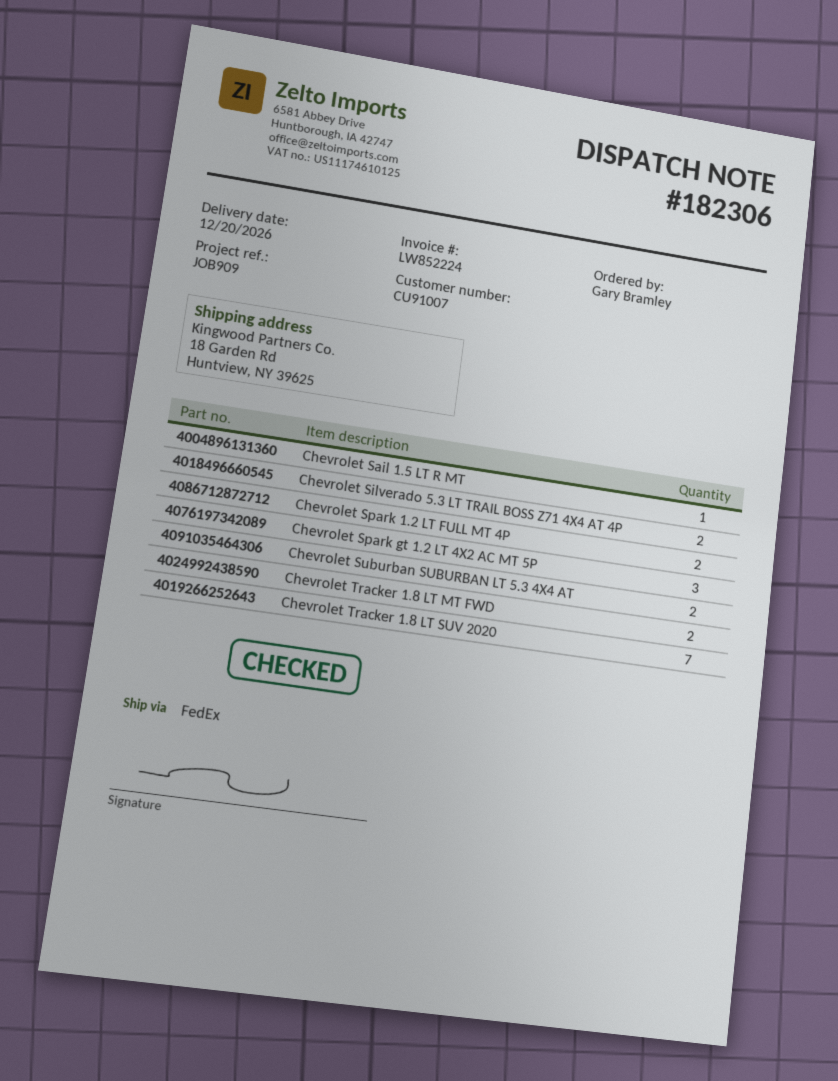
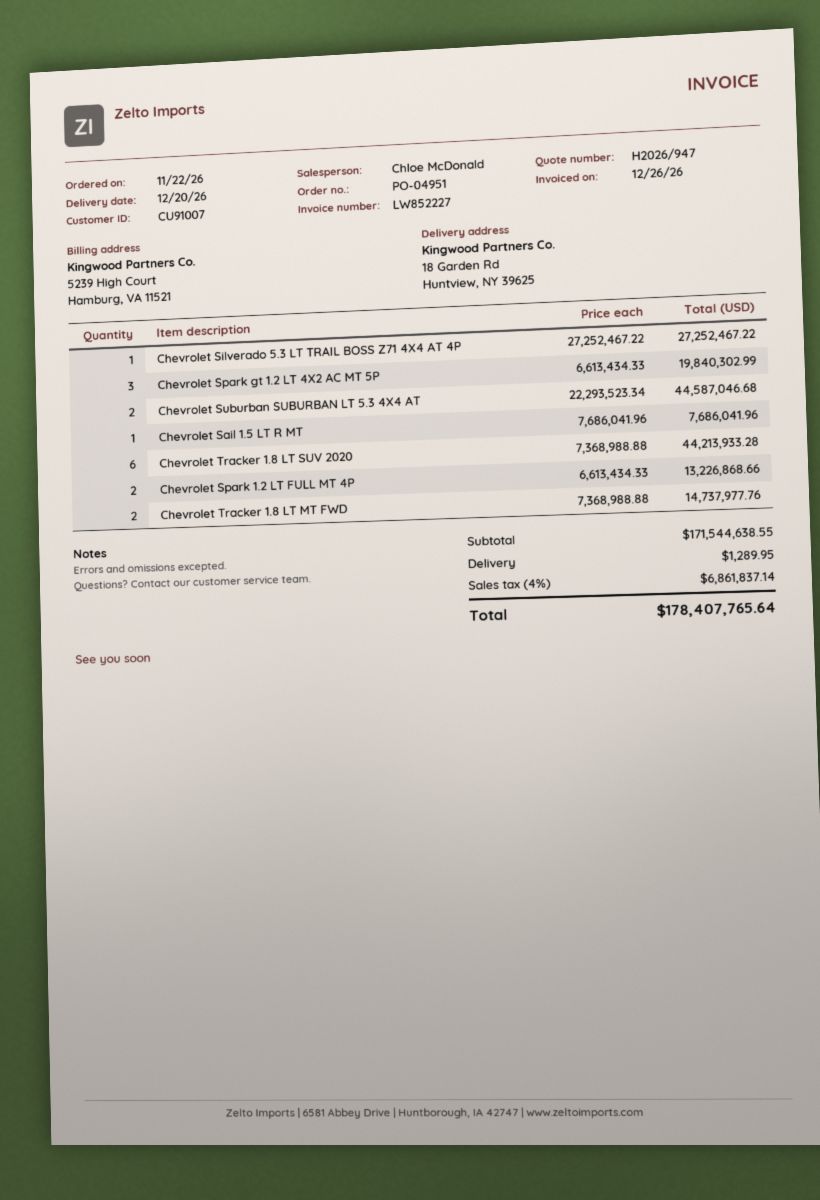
invoice number: LW852224 -> LW852227
Chevrolet Silverado 5.3 LT TRAIL BOSS Z71 4X4 AT 4P: 2 -> 1
Chevrolet Tracker 1.8 LT SUV 2020: 7 -> 6

